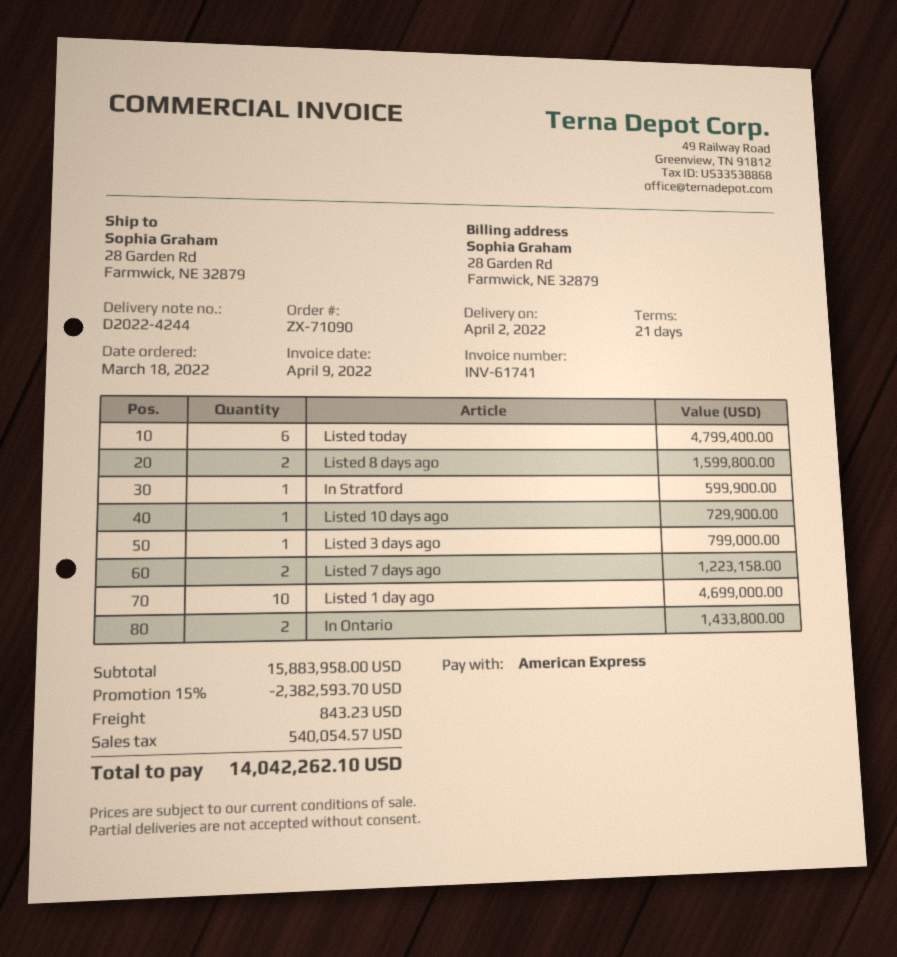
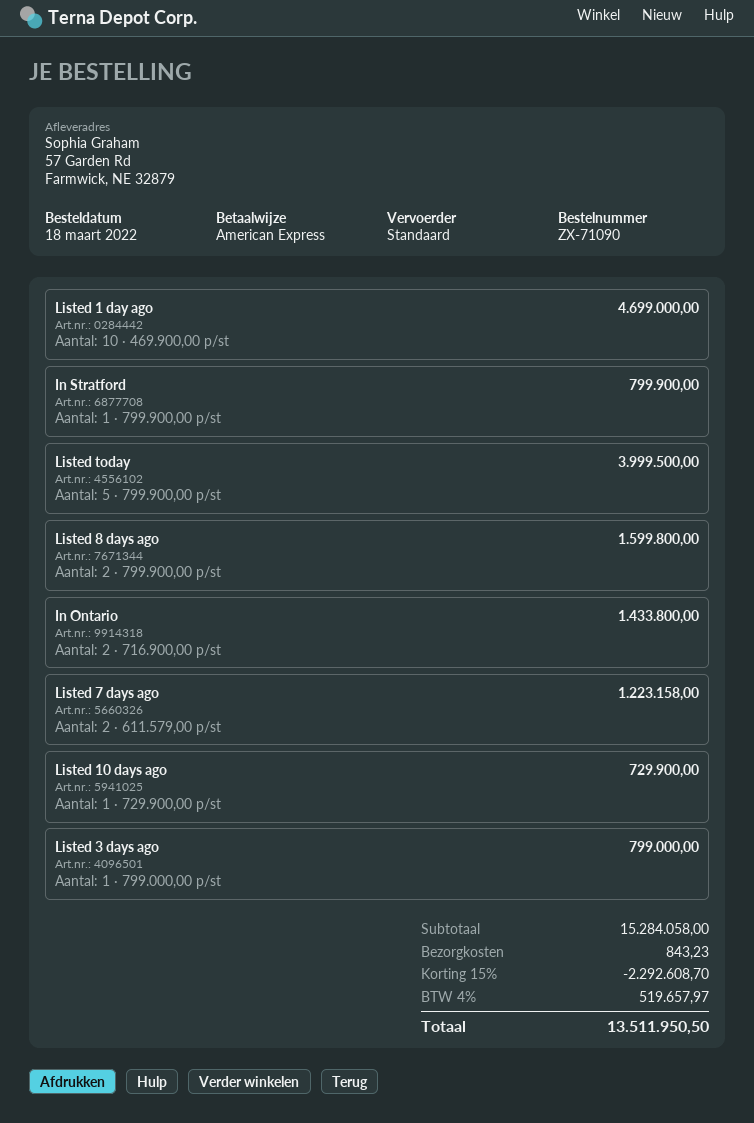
ship to: 28 Garden Rd, Farmwick, NE 32879 -> 57 Garden Rd, Farmwick, NE 32879
Listed today: 6 for 4799400.00 -> 5 for 3999500.00
In Stratford: 1 for 599900.00 -> 1 for 799900.00
subtotal: 15883958.00 -> 15284058.00
discount: 15% = 2382593.70 -> 15% = 2292608.70
tax: 540054.57 -> 519657.97
total: 14042262.10 -> 13511950.50

